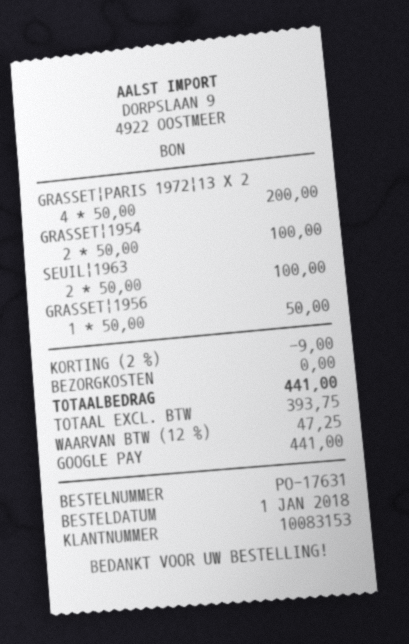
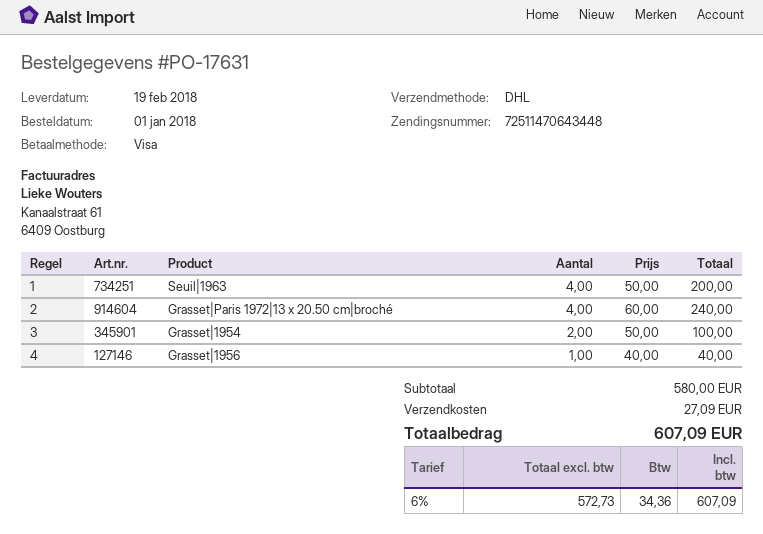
payment method: Google Pay -> Visa
GRASSET|PARIS 1972|13 X 2: 4 x 50.00 = 200.00 -> 4 x 60.00 = 240.00
SEUIL|1963: 2 x 50.00 = 100.00 -> 4 x 50.00 = 200.00
GRASSET|1956: 1 x 50.00 = 50.00 -> 1 x 40.00 = 40.00
discount: 2% = 9.00 -> none
shipping: 0.00 -> 27.09
net: 393.75 -> 572.73
tax: 12% = 47.25 -> 6% = 34.36
total: 441.00 -> 607.09

